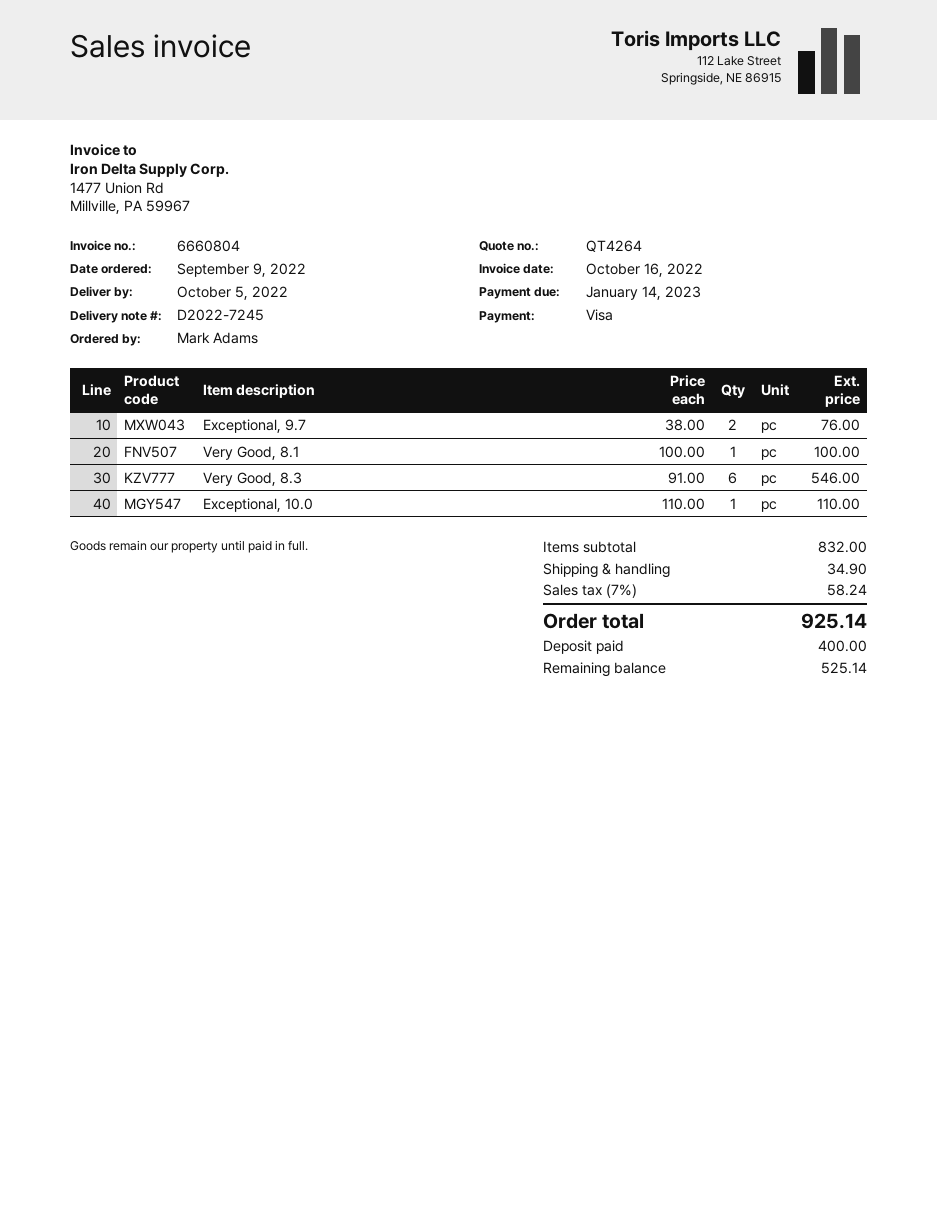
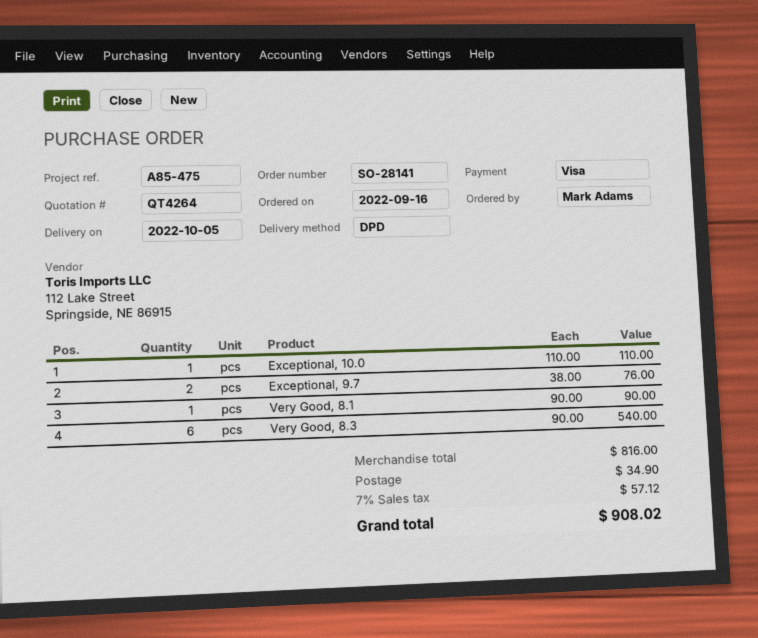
order date: 2022-09-09 -> 2022-09-16
Very Good, 8.1: 1 x 100.00 = 100.00 -> 1 x 90.00 = 90.00
Very Good, 8.3: 6 x 91.00 = 546.00 -> 6 x 90.00 = 540.00
subtotal: 832.00 -> 816.00
tax: 7% = 58.24 -> 7% = 57.12
total: 925.14 -> 908.02

